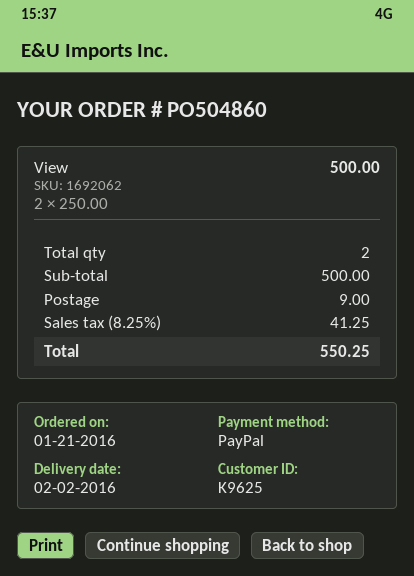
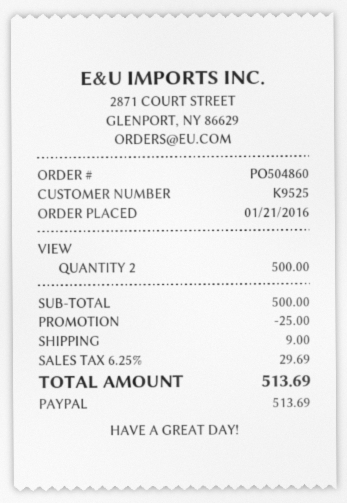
customer number: K9625 -> K9525
discount: none -> 25.00
tax: 8.25% = 41.25 -> 6.25% = 29.69
total: 550.25 -> 513.69

